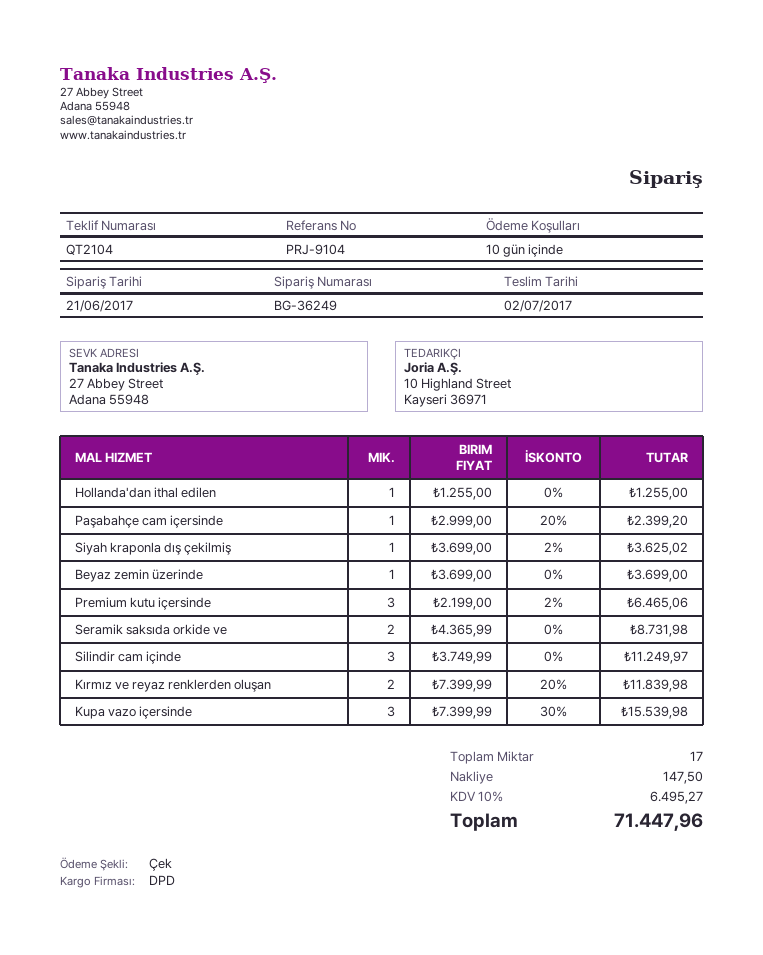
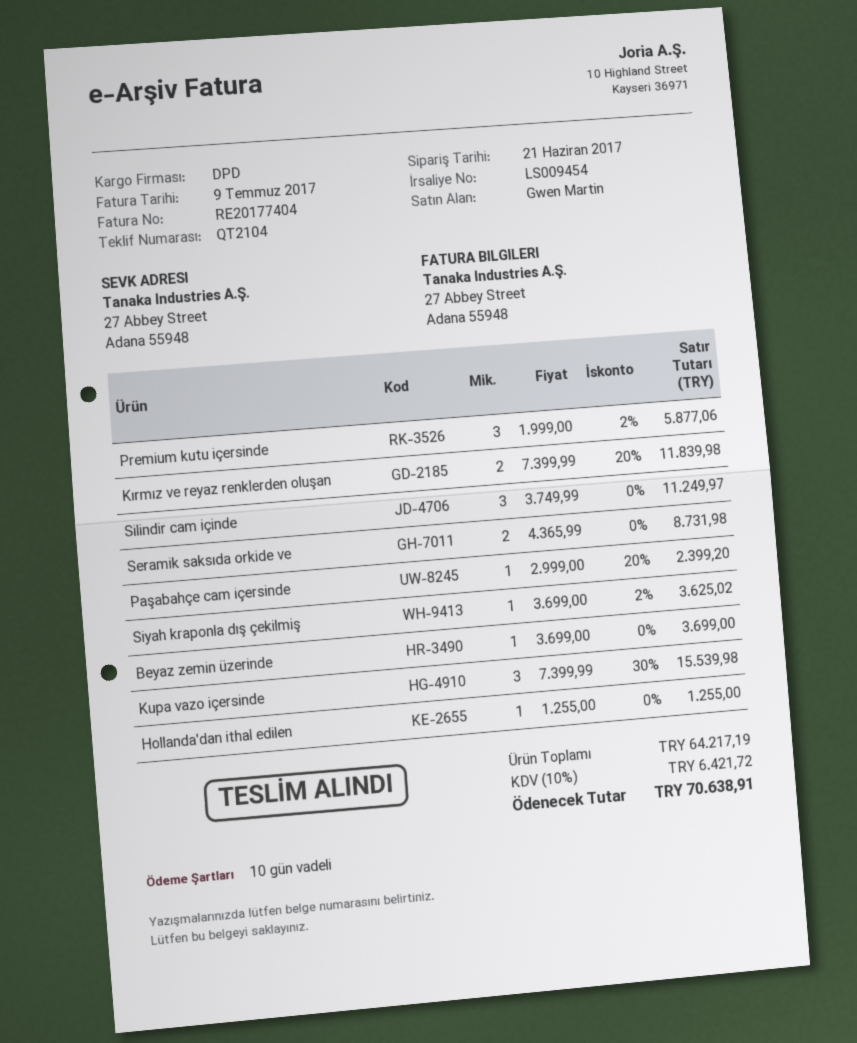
Premium kutu içersinde: 3 x 2199.00 - 2% = 6465.06 -> 3 x 1999.00 - 2% = 5877.06
shipping: 147.50 -> none
tax: 10% = 6495.27 -> 10% = 6421.72
total: 71447.96 -> 70638.91

